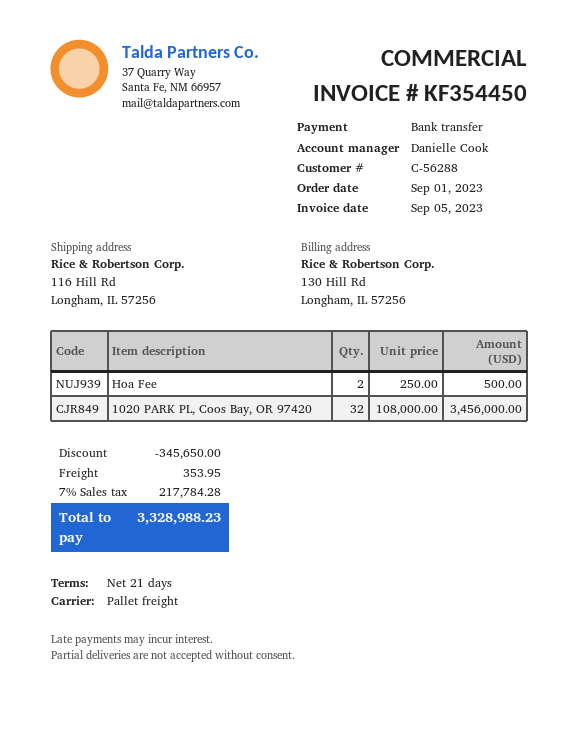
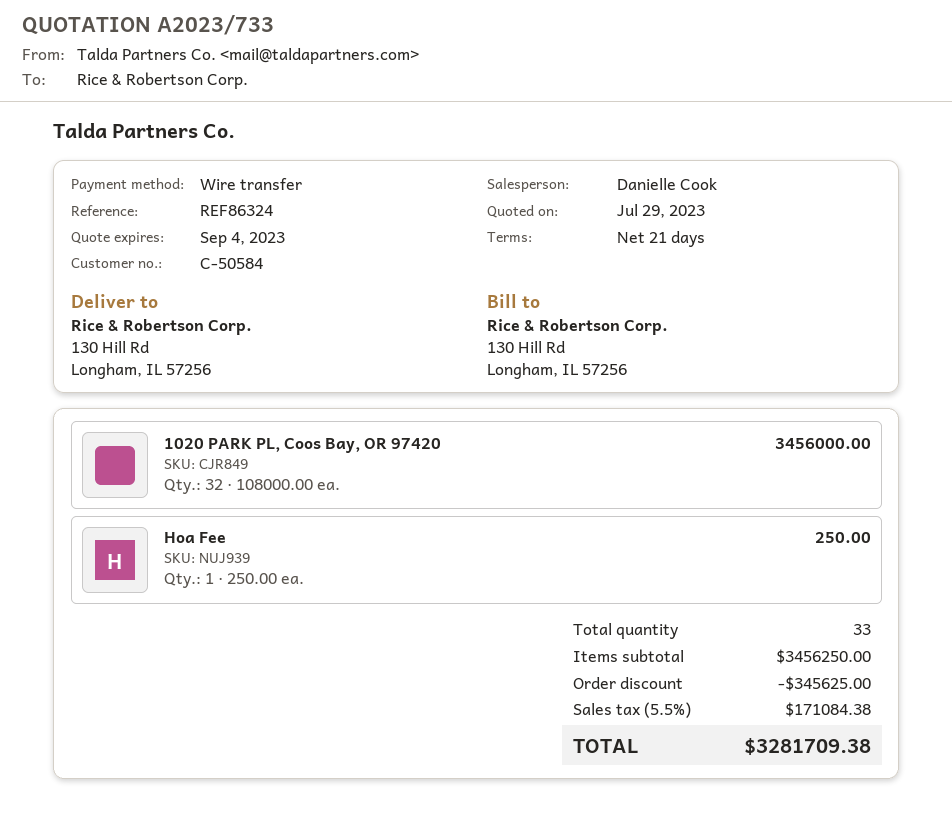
customer number: C-56288 -> C-50584
ship to: 116 Hill Rd, Longham, IL 57256 -> 130 Hill Rd, Longham, IL 57256
Hoa Fee: 2 x 250.00 = 500.00 -> 1 x 250.00 = 250.00
discount: 345650.00 -> 345625.00
shipping: 353.95 -> none
tax: 7% = 217784.28 -> 5.5% = 171084.38
total: 3328988.23 -> 3281709.38

